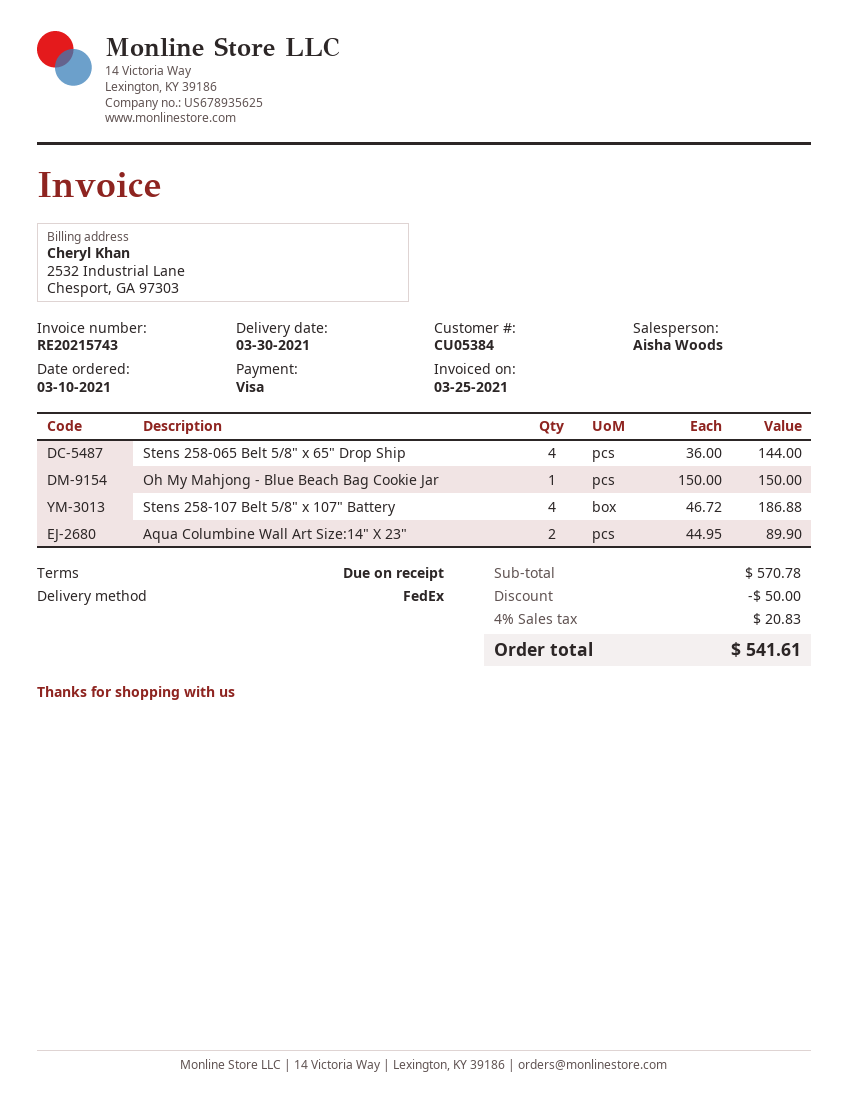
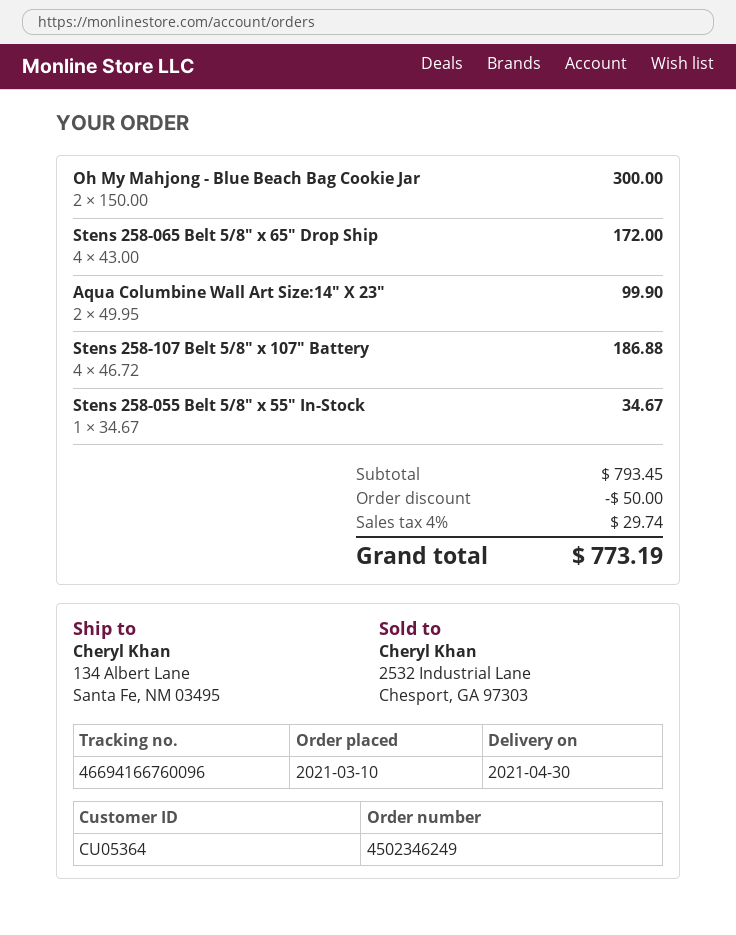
delivery date: 2021-03-30 -> 2021-04-30
customer number: CU05384 -> CU05364
Stens 258-065 Belt 5/8" x 65" Drop Ship: 4 x 36.00 = 144.00 -> 4 x 43.00 = 172.00
Oh My Mahjong - Blue Beach Bag Cookie Jar: 1 x 150.00 = 150.00 -> 2 x 150.00 = 300.00
Aqua Columbine Wall Art Size:14" X 23": 2 x 44.95 = 89.90 -> 2 x 49.95 = 99.90
Stens 258-055 Belt 5/8" x 55" In-Stock: none -> 1 x 34.67 = 34.67
subtotal: 570.78 -> 793.45
tax: 4% = 20.83 -> 4% = 29.74
total: 541.61 -> 773.19

